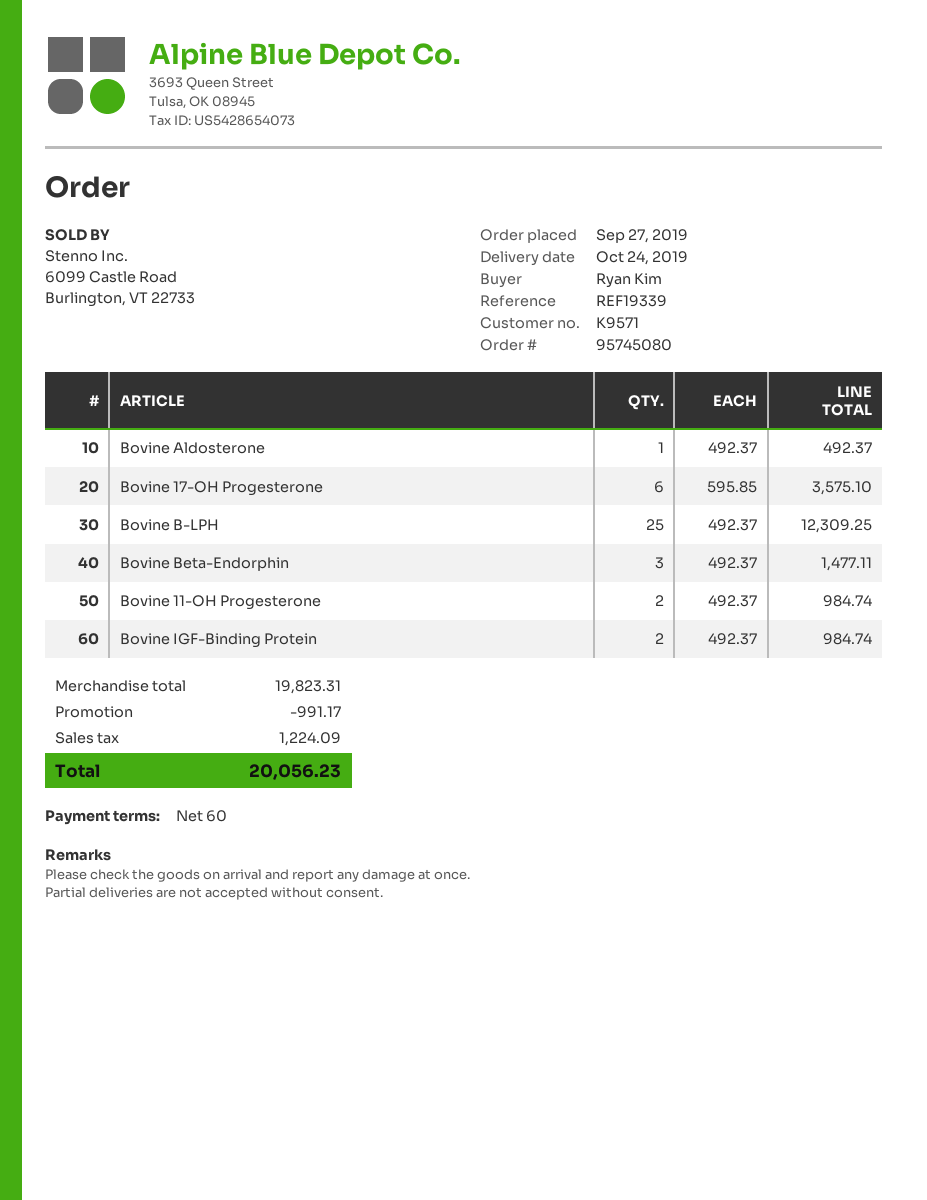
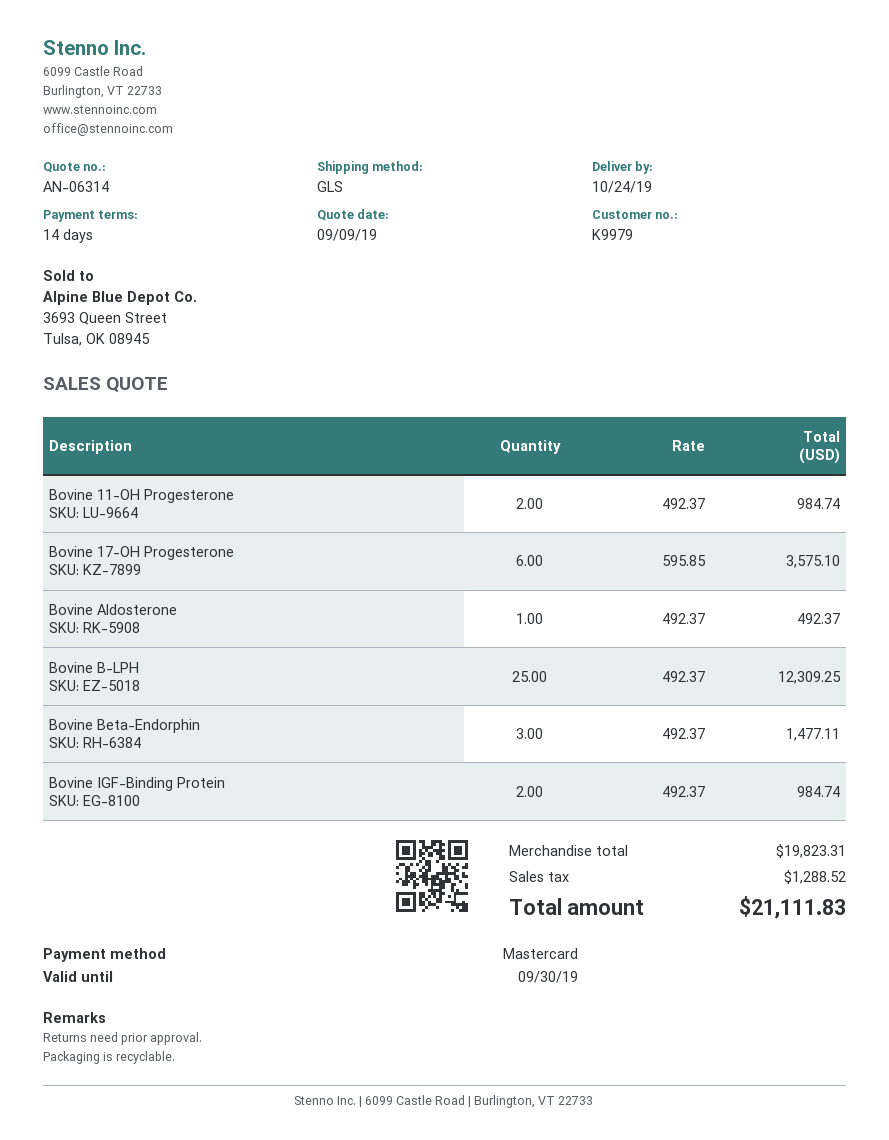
payment terms: 60 days -> 14 days
customer number: K9571 -> K9979
discount: 991.17 -> none
tax: 1224.09 -> 1288.52
total: 20056.23 -> 21111.83

